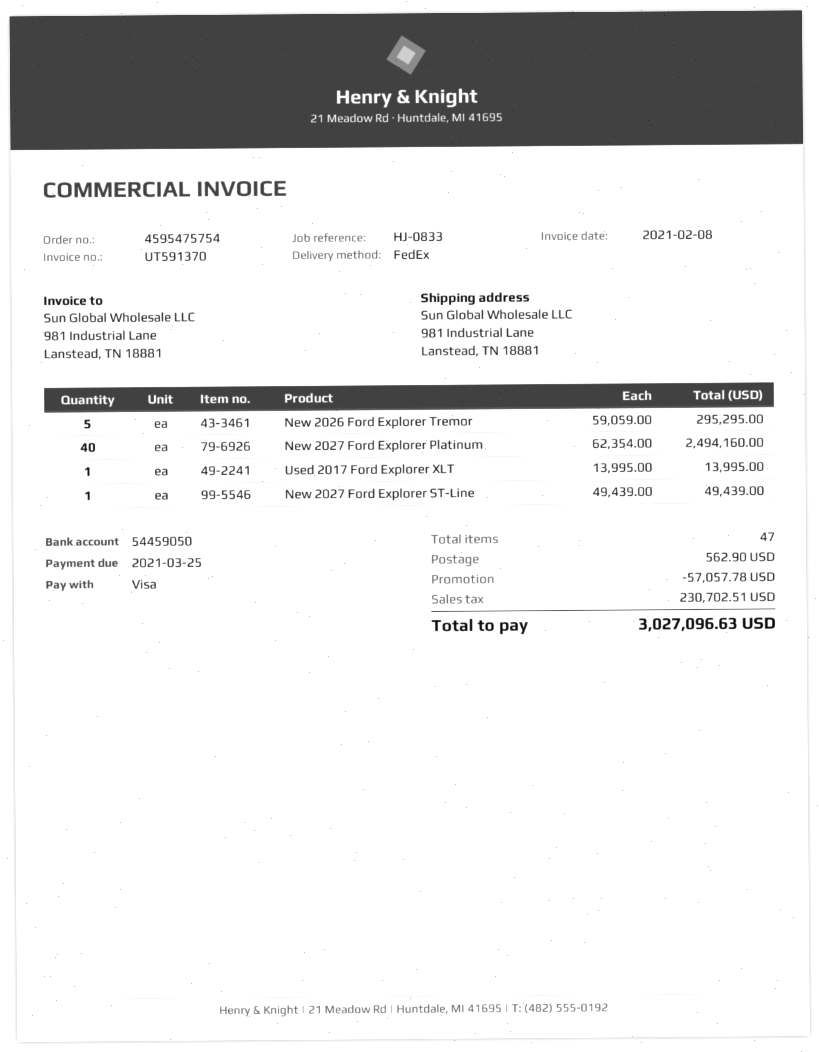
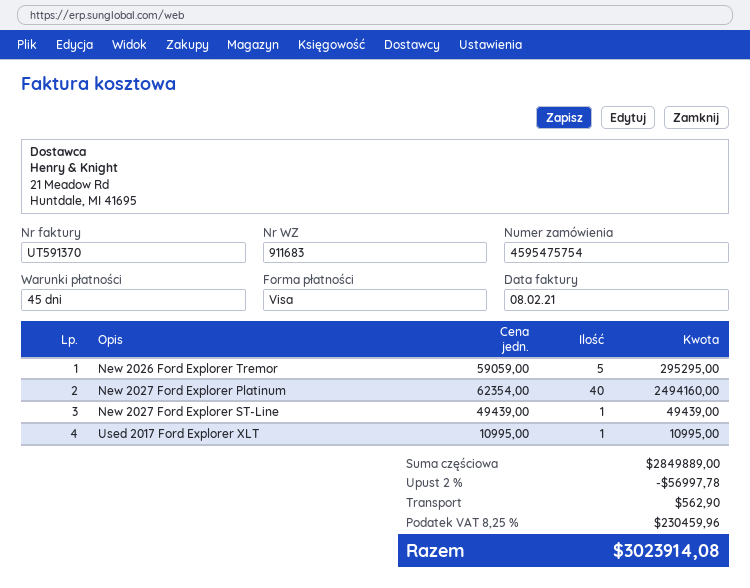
Used 2017 Ford Explorer XLT: 1 x 13995.00 = 13995.00 -> 1 x 10995.00 = 10995.00
discount: 57057.78 -> 56997.78
tax: 230702.51 -> 230459.96
total: 3027096.63 -> 3023914.08

